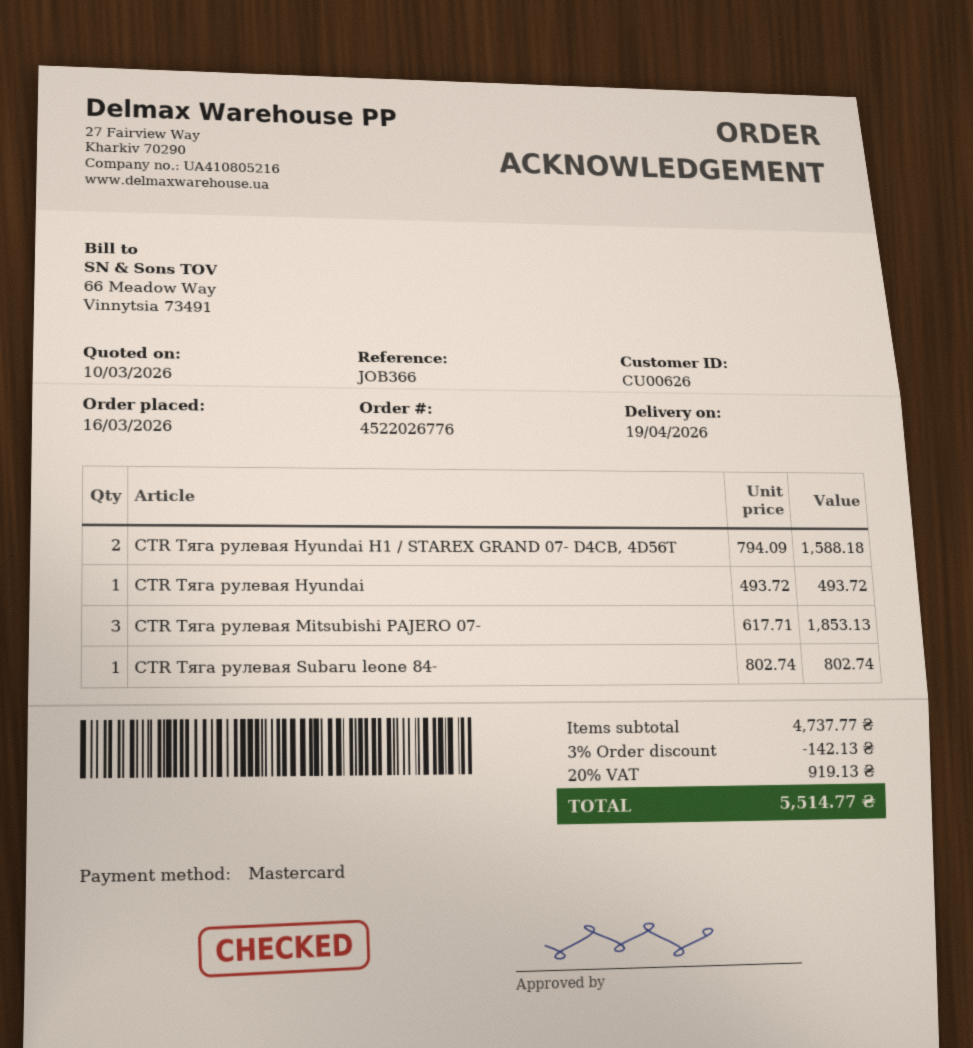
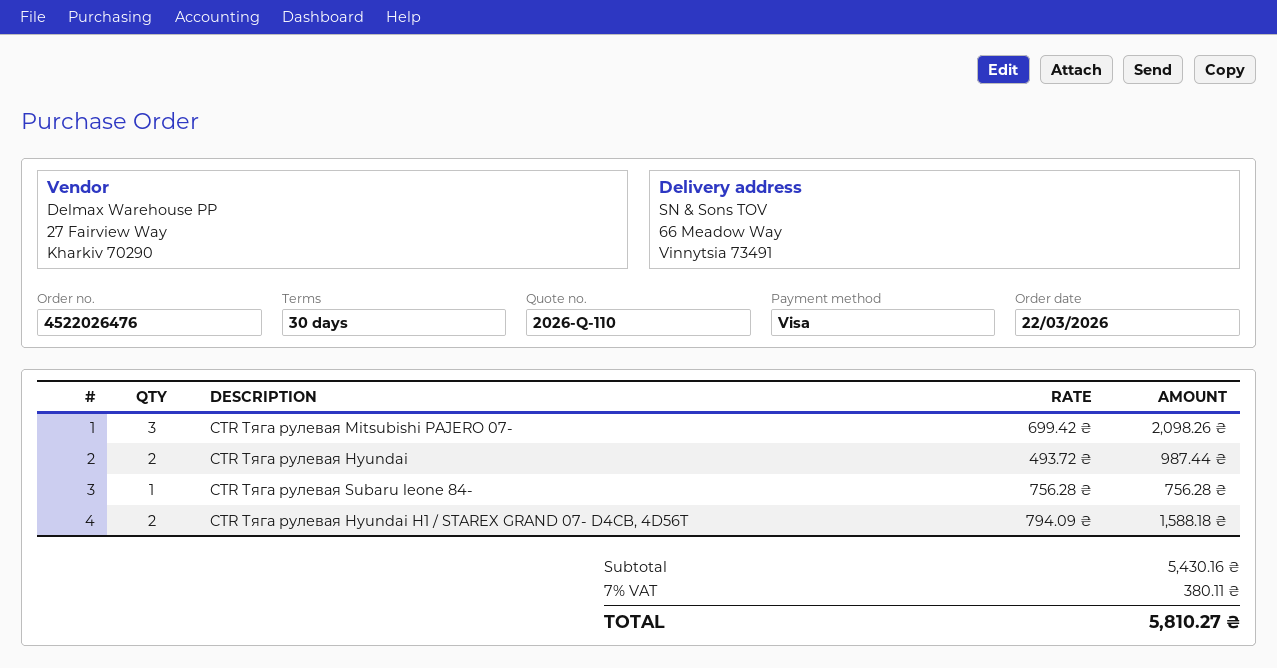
order number: 4522026776 -> 4522026476
order date: 2026-03-16 -> 2026-03-22
payment method: Mastercard -> Visa
CTR Тяга рулевая Hyundai: 1 x 493.72 = 493.72 -> 2 x 493.72 = 987.44
CTR Тяга рулевая Mitsubishi PAJERO 07-: 3 x 617.71 = 1853.13 -> 3 x 699.42 = 2098.26
CTR Тяга рулевая Subaru leone 84-: 1 x 802.74 = 802.74 -> 1 x 756.28 = 756.28
subtotal: 4737.77 -> 5430.16
discount: 3% = 142.13 -> none
tax: 20% = 919.13 -> 7% = 380.11
total: 5514.77 -> 5810.27

